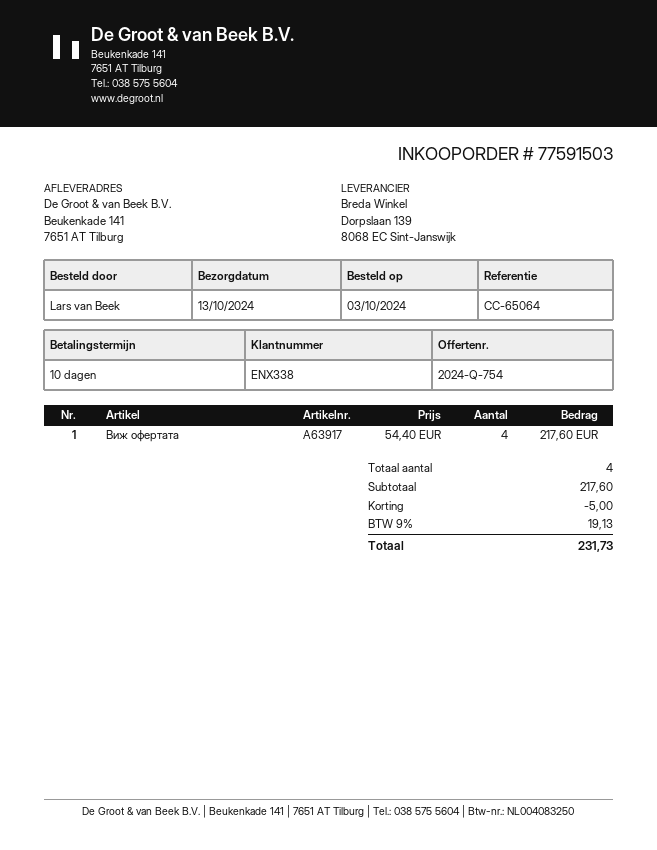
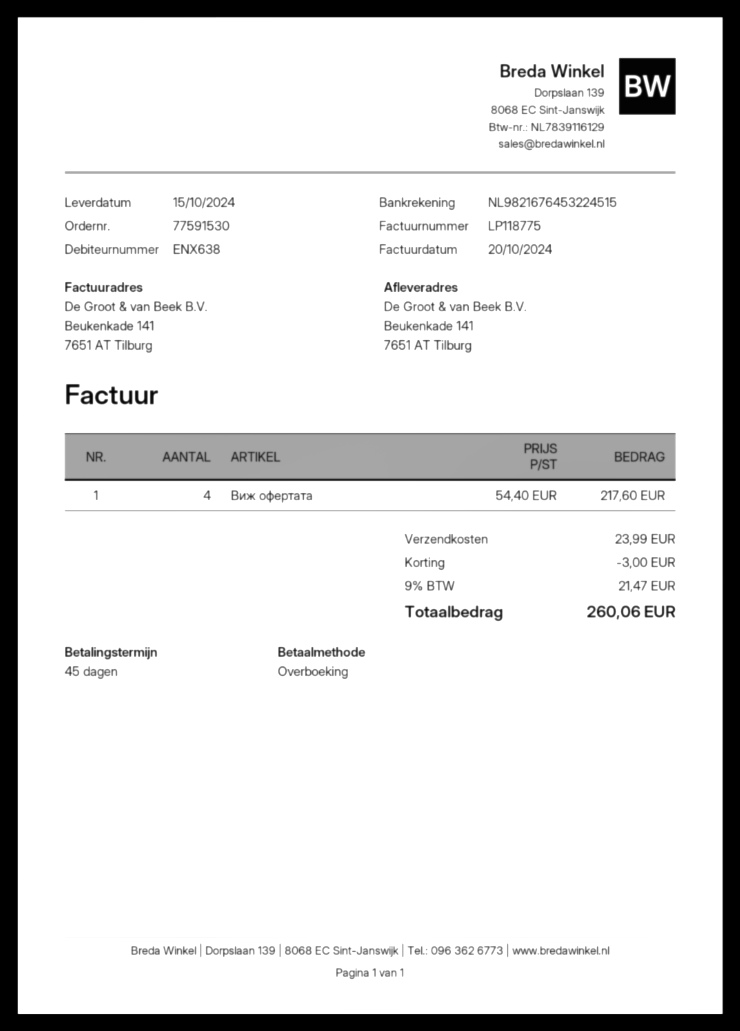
order number: 77591503 -> 77591530
delivery date: 2024-10-13 -> 2024-10-15
payment terms: 10 days -> 45 days
customer number: ENX338 -> ENX638
discount: 5.00 -> 3.00
shipping: none -> 23.99
tax: 9% = 19.13 -> 9% = 21.47
total: 231.73 -> 260.06

